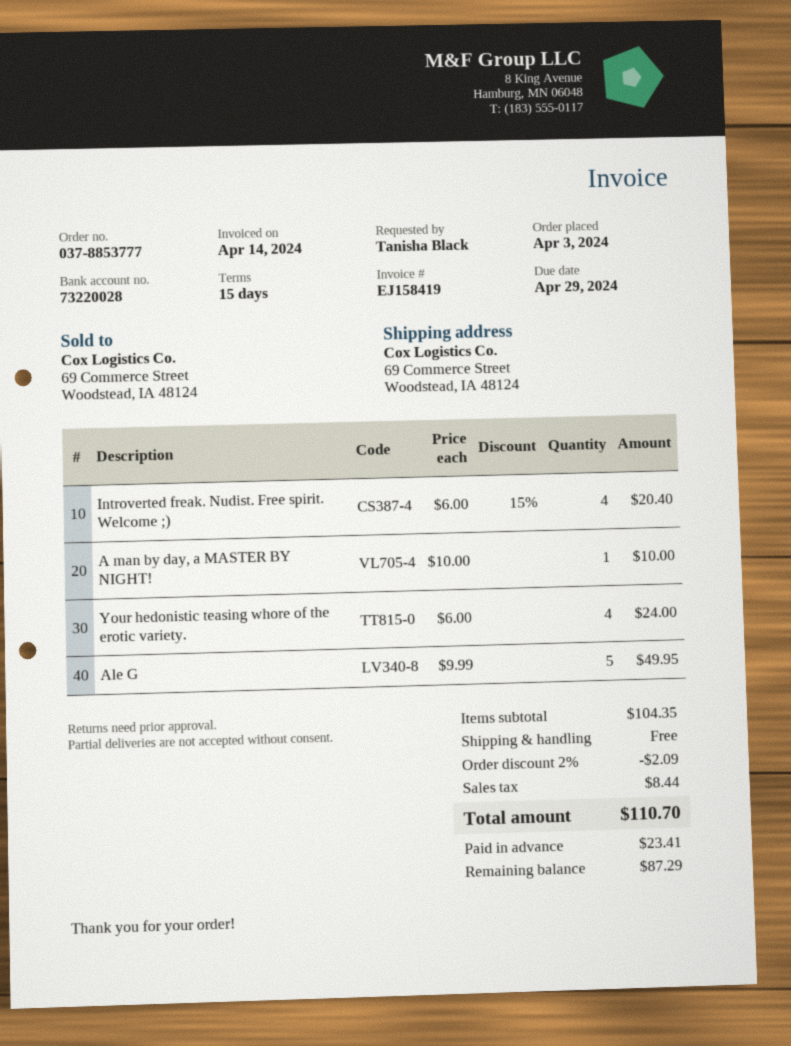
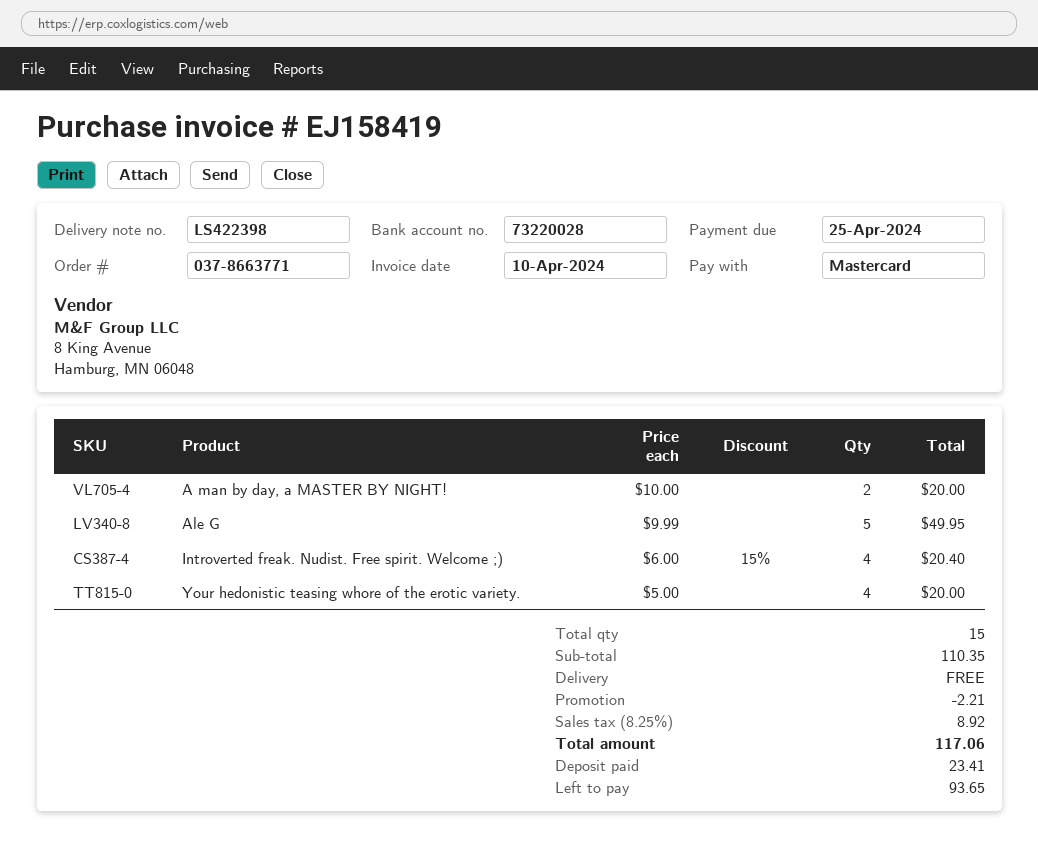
order number: 037-8853777 -> 037-8663771
invoice date: 2024-04-14 -> 2024-04-10
due date: 2024-04-29 -> 2024-04-25
A man by day, a MASTER BY NIGHT!: 1 x 10.00 = 10.00 -> 2 x 10.00 = 20.00
Your hedonistic teasing whore of the erotic variety.: 4 x 6.00 = 24.00 -> 4 x 5.00 = 20.00
subtotal: 104.35 -> 110.35
discount: 2.09 -> 2.21
tax: 8.44 -> 8.92
total: 110.70 -> 117.06
balance: 87.29 -> 93.65

